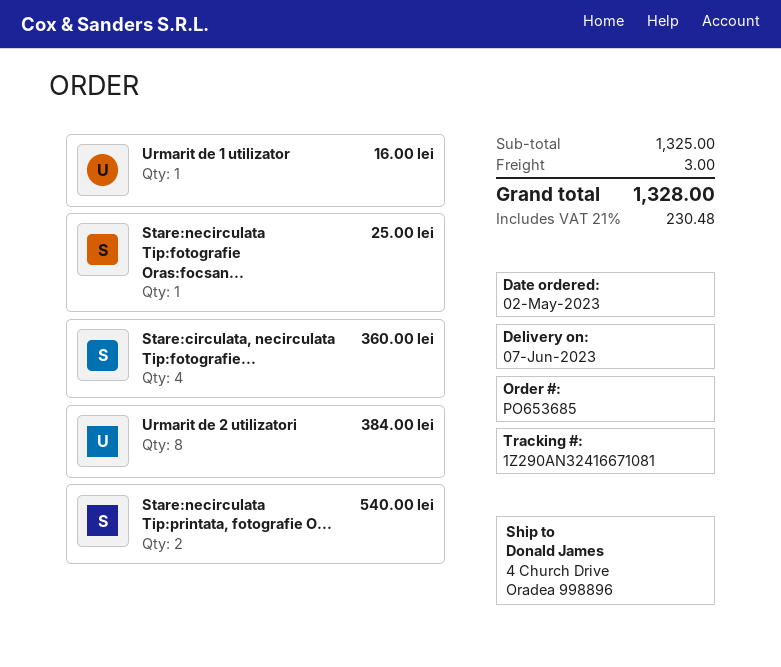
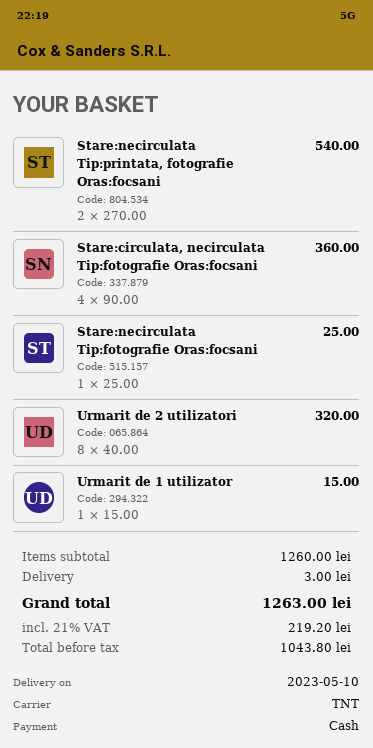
delivery date: 2023-06-07 -> 2023-05-10
Urmarit de 1 utilizator: 1 for 16.00 -> 1 for 15.00
Urmarit de 2 utilizatori: 8 for 384.00 -> 8 for 320.00
subtotal: 1325.00 -> 1260.00
tax: 21% = 230.48 -> 21% = 219.20
total: 1328.00 -> 1263.00

